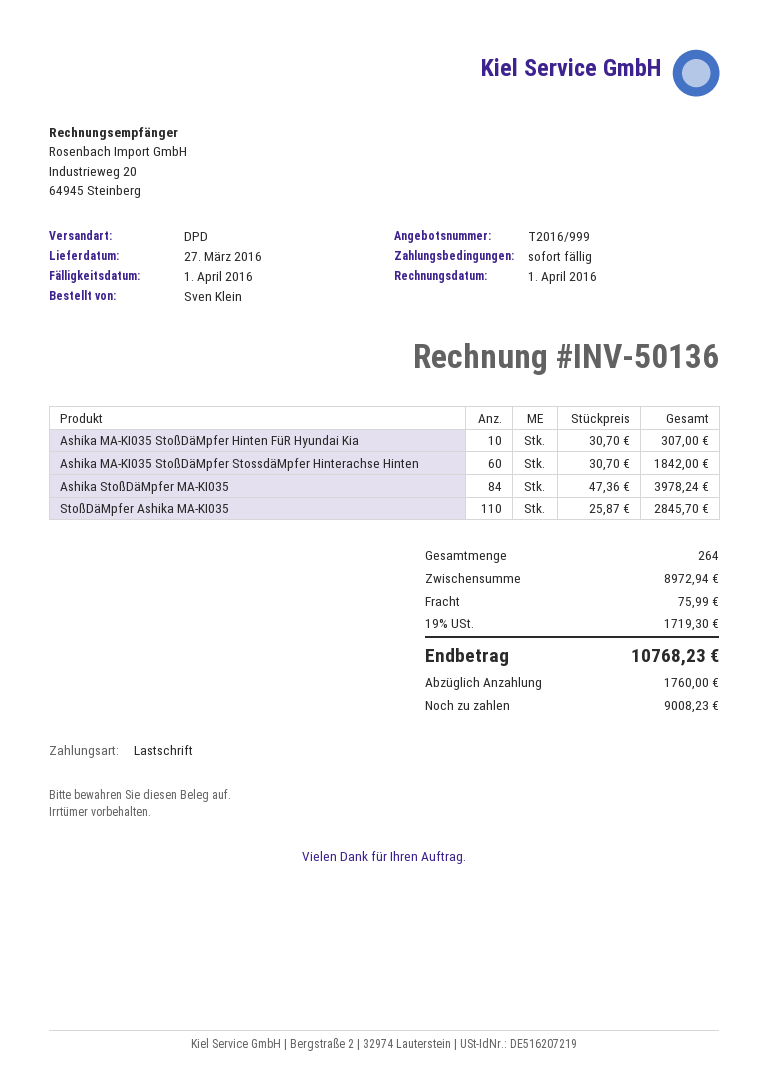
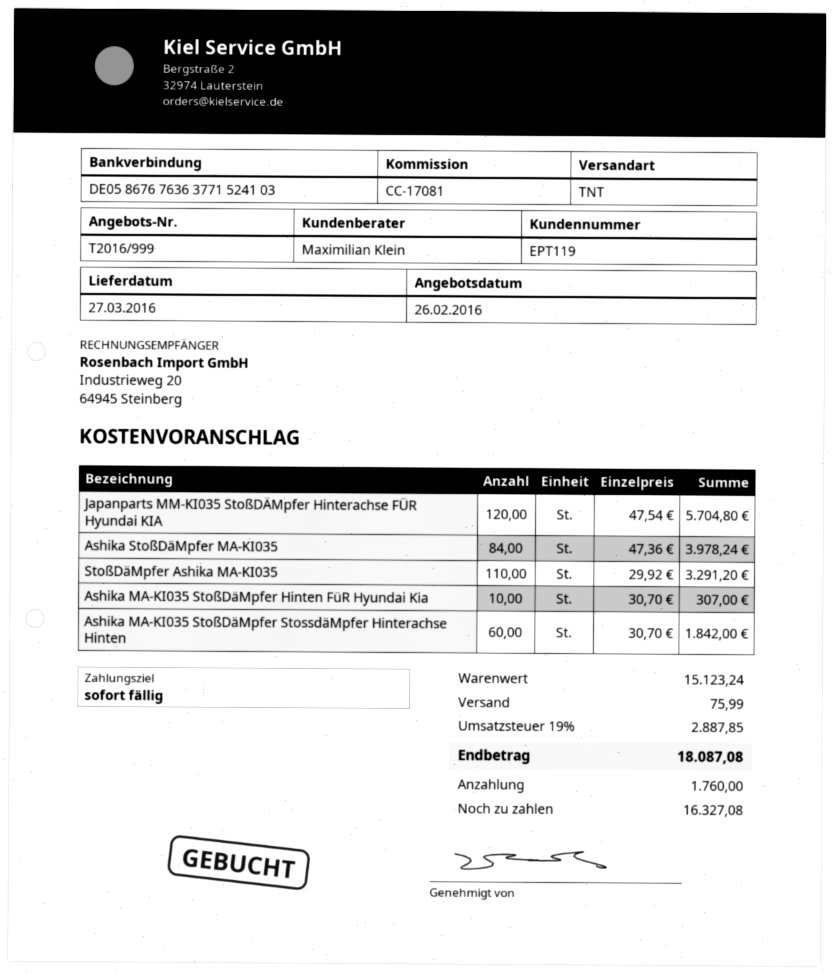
shipping method: DPD -> TNT
StoßDäMpfer Ashika MA-KI035: 110 x 25.87 = 2845.70 -> 110 x 29.92 = 3291.20
Japanparts MM-KI035 StoßDÄMpfer Hinterachse FÜR Hyundai KIA: none -> 120 x 47.54 = 5704.80
subtotal: 8972.94 -> 15123.24
tax: 19% = 1719.30 -> 19% = 2887.85
total: 10768.23 -> 18087.08
balance: 9008.23 -> 16327.08

